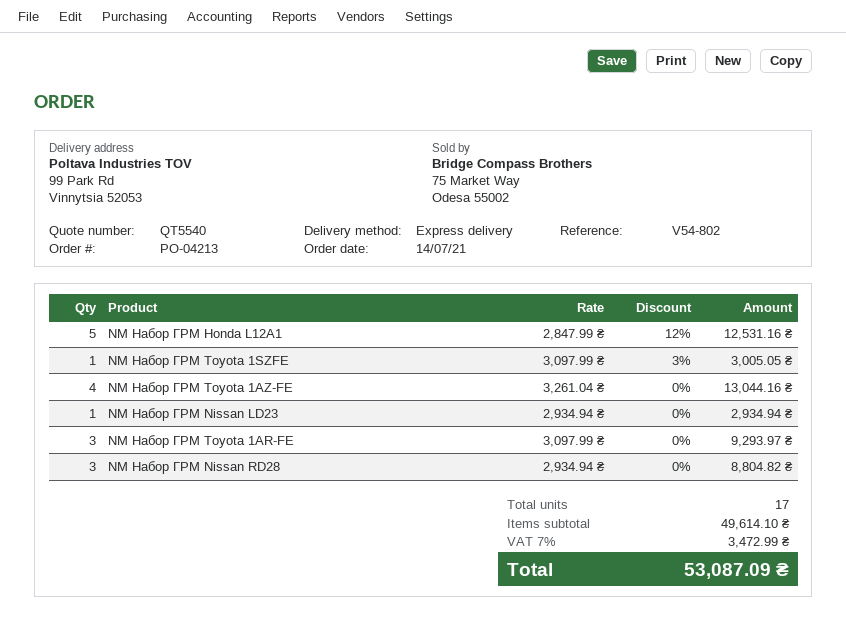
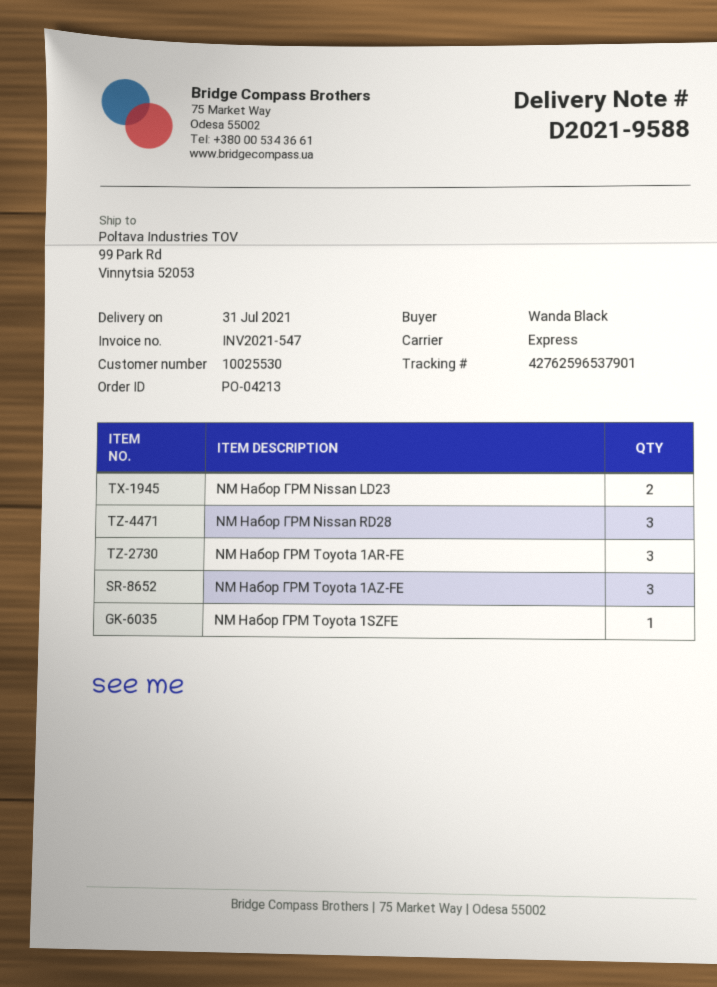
NM Набор ГРМ Honda L12A1: 5 -> none
NM Набор ГРМ Toyota 1AZ-FE: 4 -> 3
NM Набор ГРМ Nissan LD23: 1 -> 2

